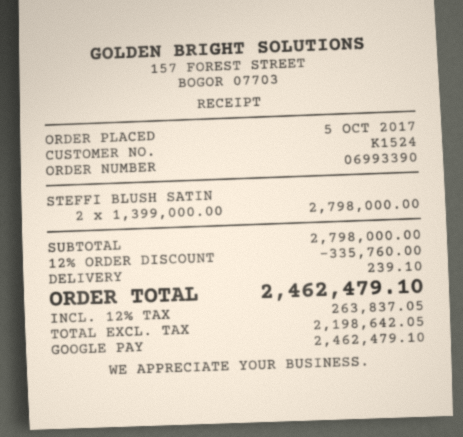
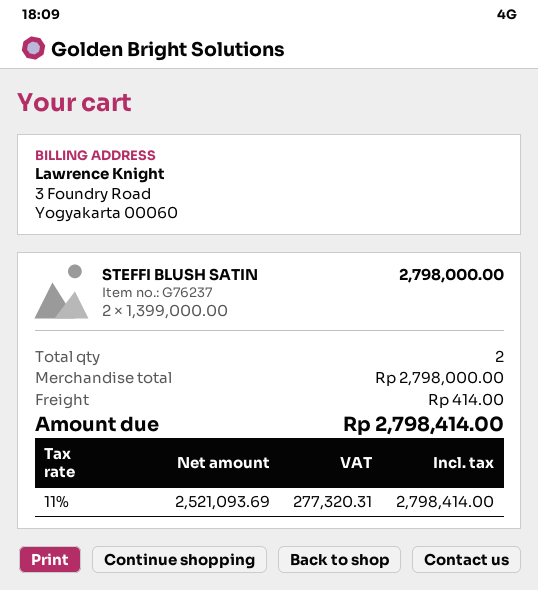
discount: 12% = 335760.00 -> none
shipping: 239.10 -> 414.00
net: 2198642.05 -> 2521093.69
tax: 12% = 263837.05 -> 11% = 277320.31
total: 2462479.10 -> 2798414.00

